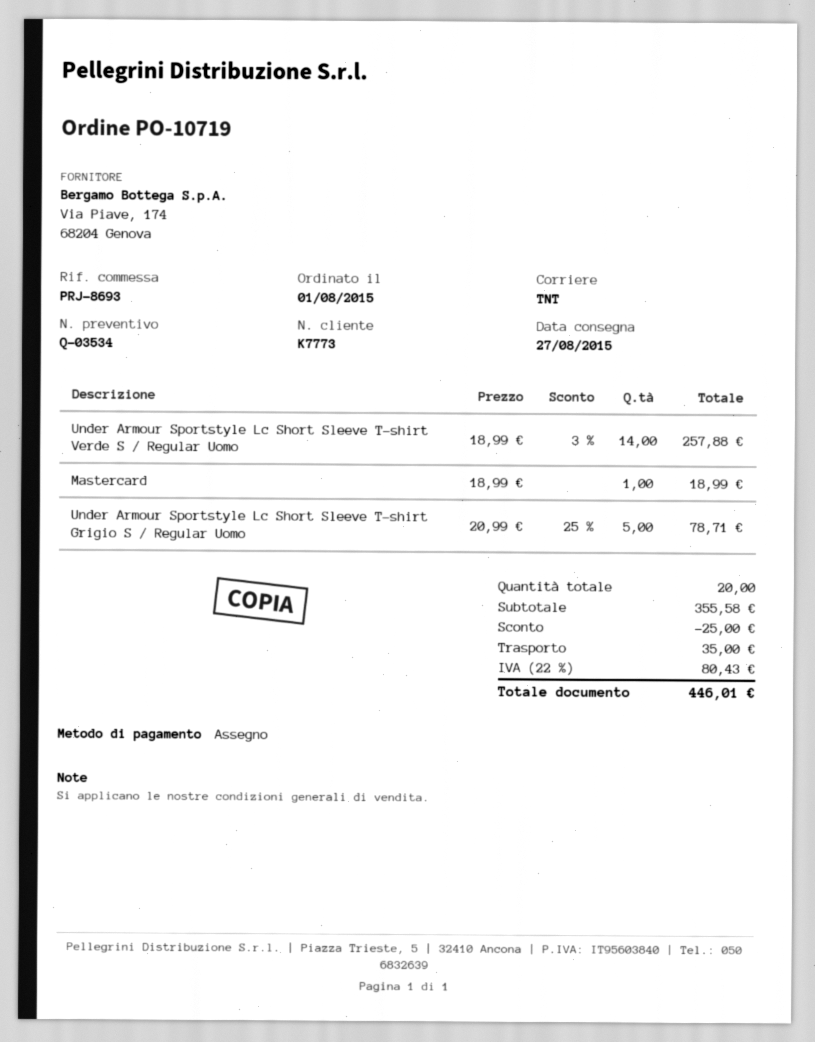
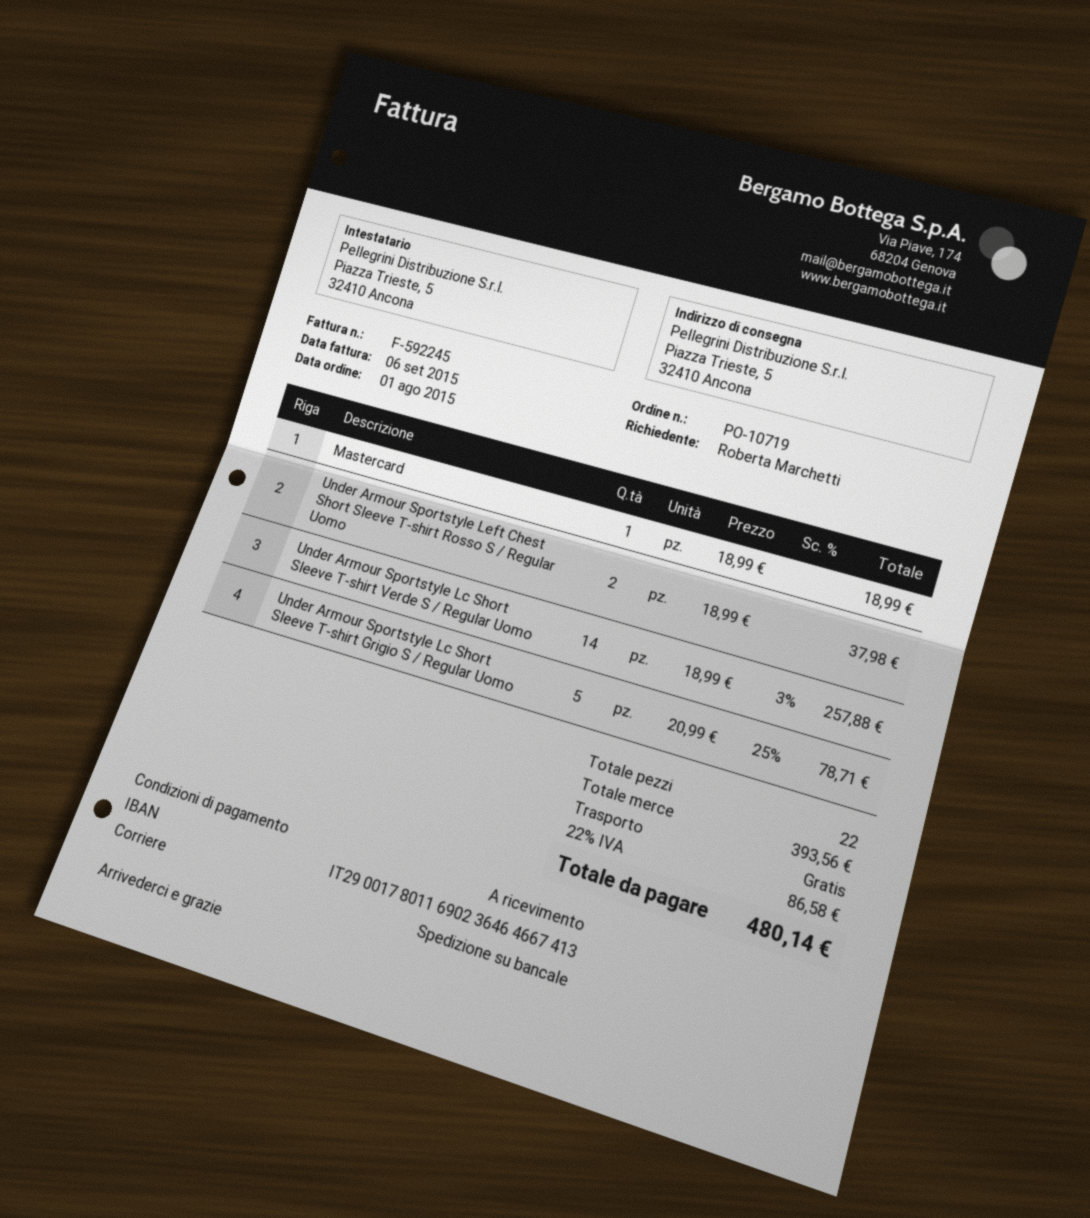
shipping method: TNT -> pallet freight
Under Armour Sportstyle Left Chest Short Sleeve T-shirt Rosso S / Regular Uomo: none -> 2 x 18.99 = 37.98
total quantity: 20 -> 22
subtotal: 355.58 -> 393.56
discount: 25.00 -> none
shipping: 35.00 -> 0.00
tax: 22% = 80.43 -> 22% = 86.58
total: 446.01 -> 480.14

